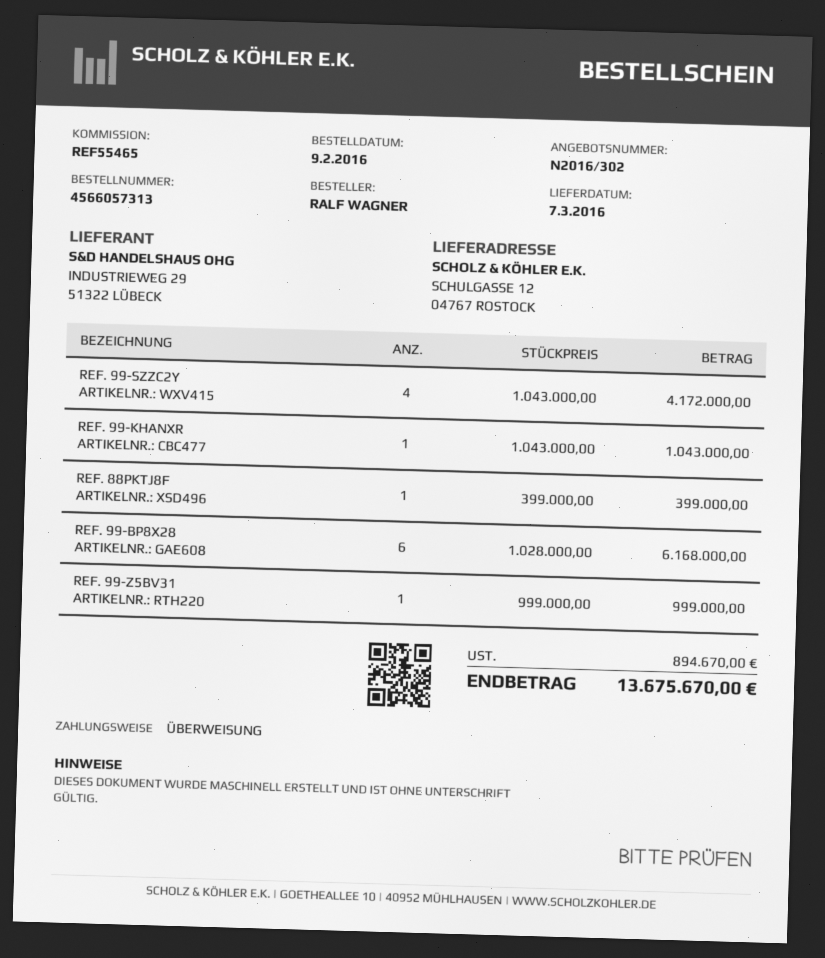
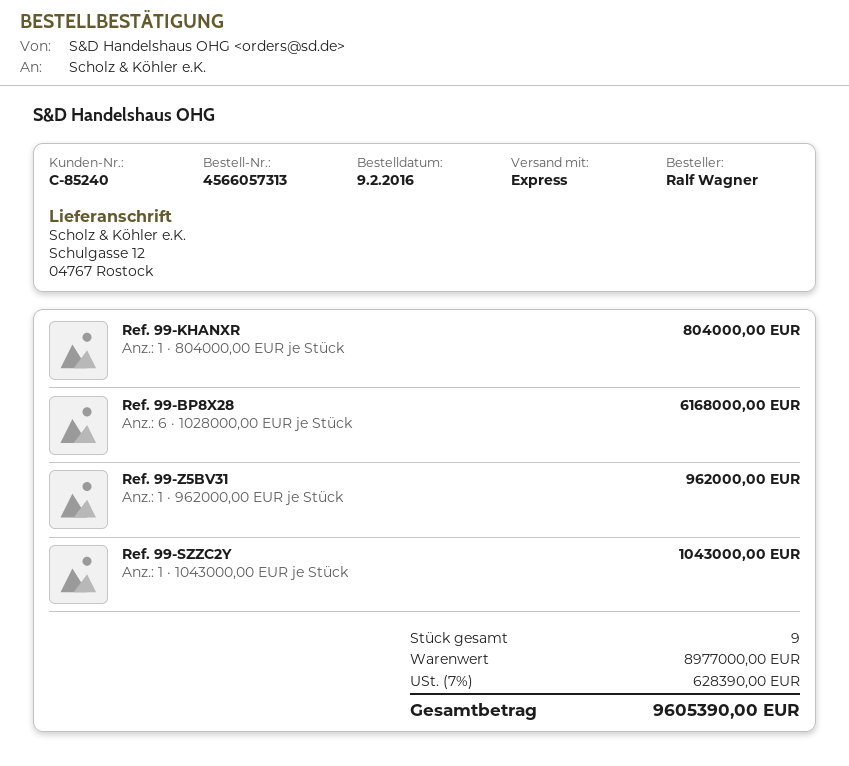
REF. 99-SZZC2Y: 4 x 1043000.00 = 4172000.00 -> 1 x 1043000.00 = 1043000.00
REF. 99-KHANXR: 1 x 1043000.00 = 1043000.00 -> 1 x 804000.00 = 804000.00
REF. 88PKTJ8F: 1 x 399000.00 = 399000.00 -> none
REF. 99-Z5BV31: 1 x 999000.00 = 999000.00 -> 1 x 962000.00 = 962000.00
tax: 894670.00 -> 628390.00
total: 13675670.00 -> 9605390.00

